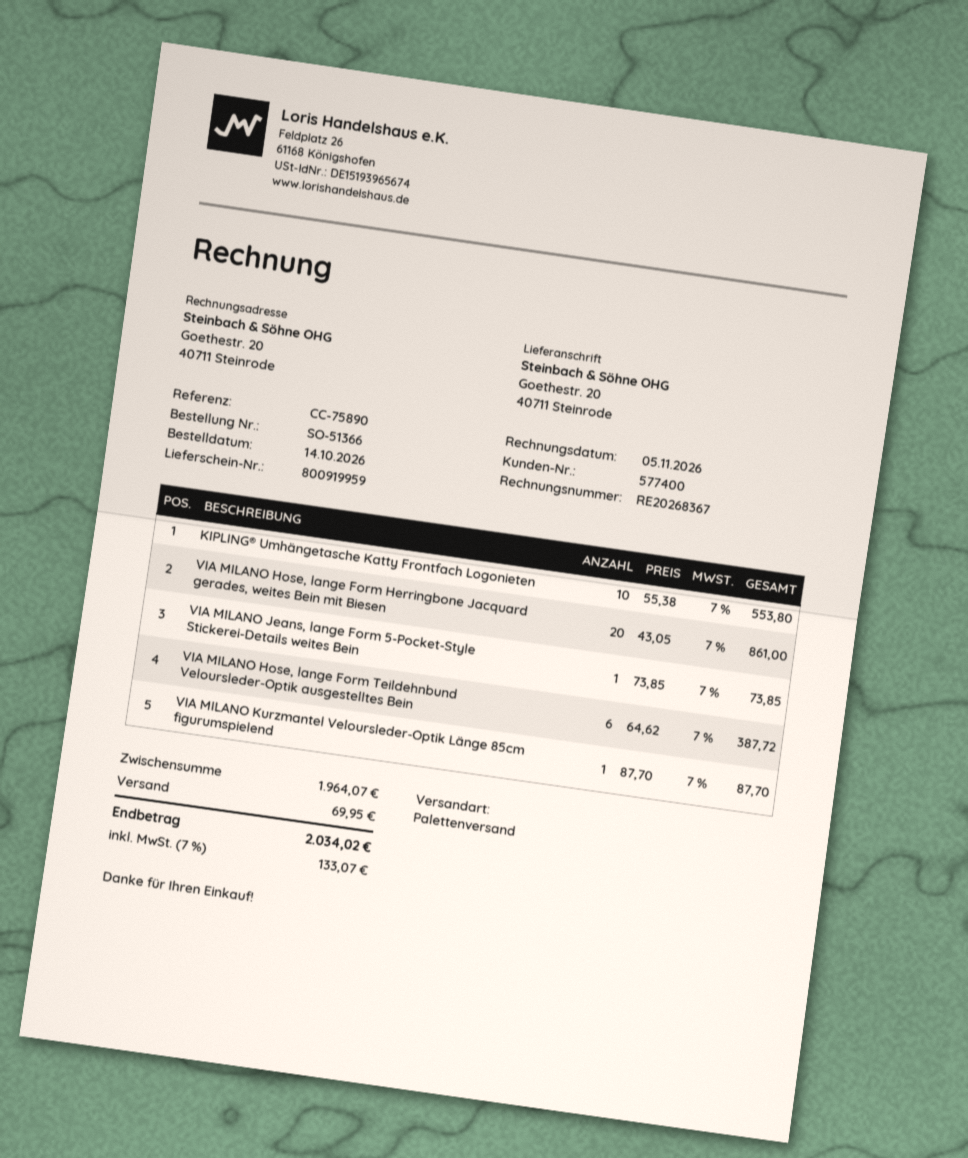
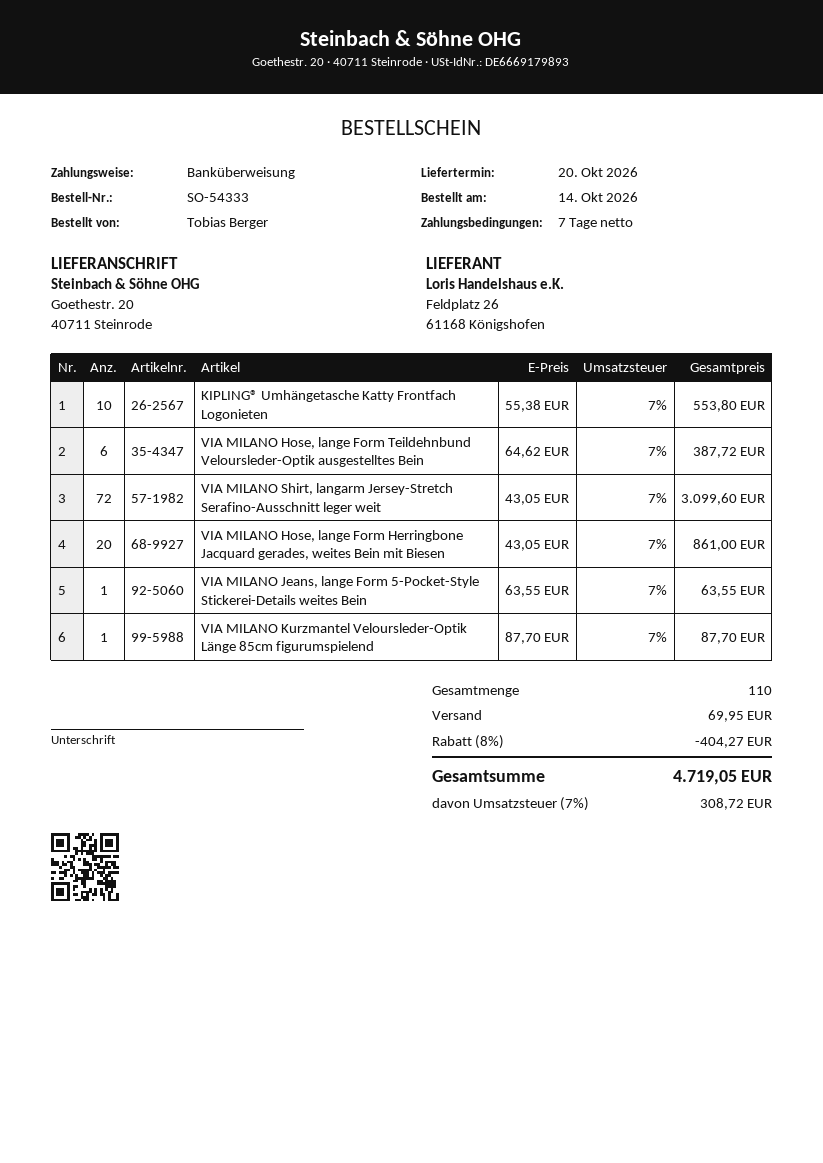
order number: SO-51366 -> SO-54333
VIA MILANO Jeans, lange Form 5-Pocket-Style Stickerei-Details weites Bein: 1 x 73.85 = 73.85 -> 1 x 63.55 = 63.55
VIA MILANO Shirt, langarm Jersey-Stretch Serafino-Ausschnitt leger weit: none -> 72 x 43.05 = 3099.60
discount: none -> 8% = 404.27
tax: 7% = 133.07 -> 7% = 308.72
total: 2034.02 -> 4719.05

